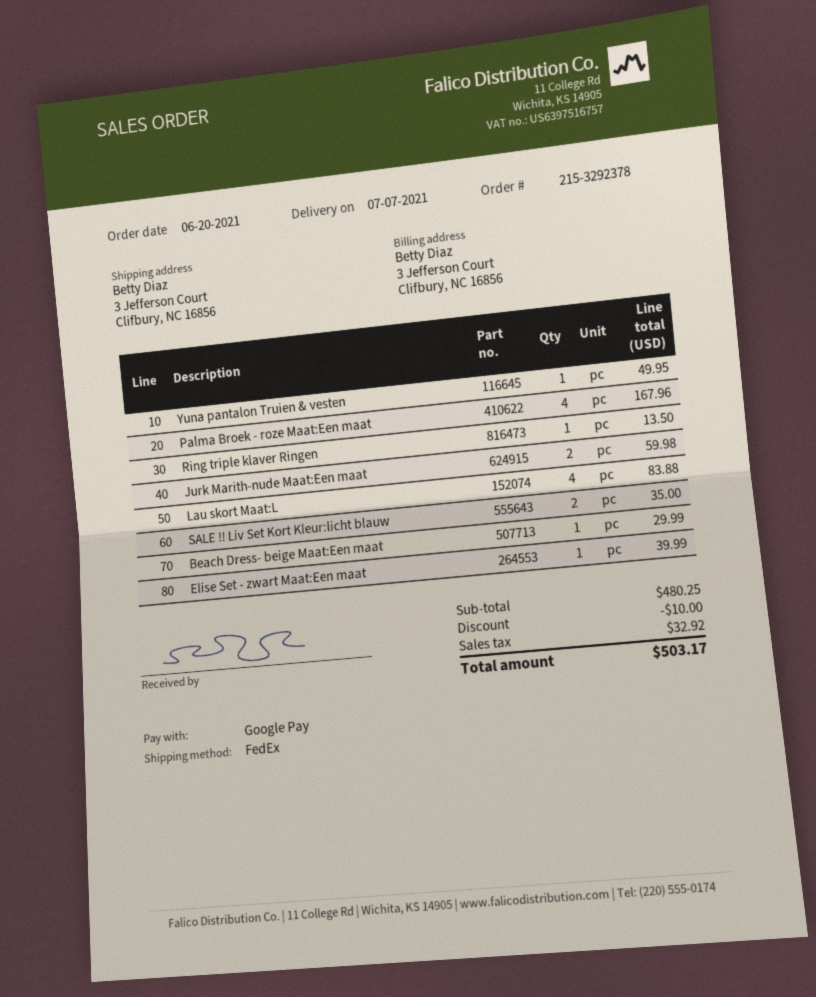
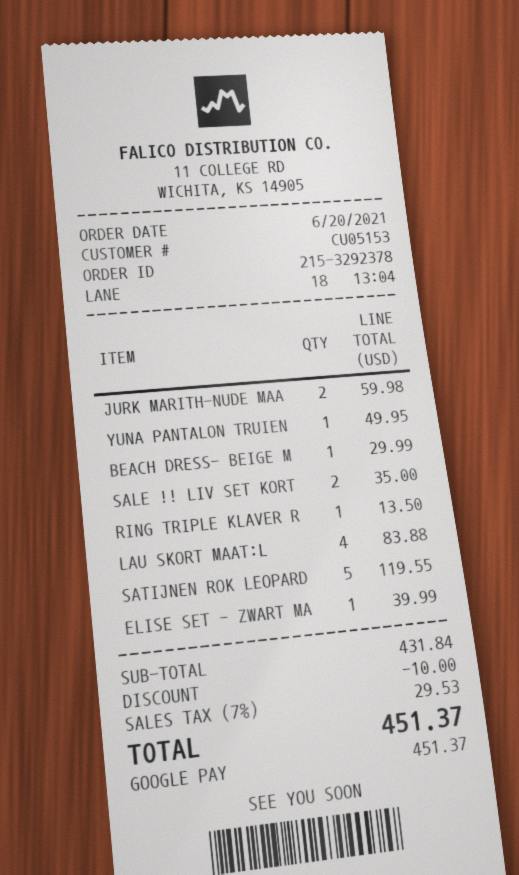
Palma Broek - roze Maat:Een maat: 4 for 167.96 -> none
SATIJNEN ROK LEOPARD: none -> 5 for 119.55
subtotal: 480.25 -> 431.84
tax: 32.92 -> 29.53
total: 503.17 -> 451.37

